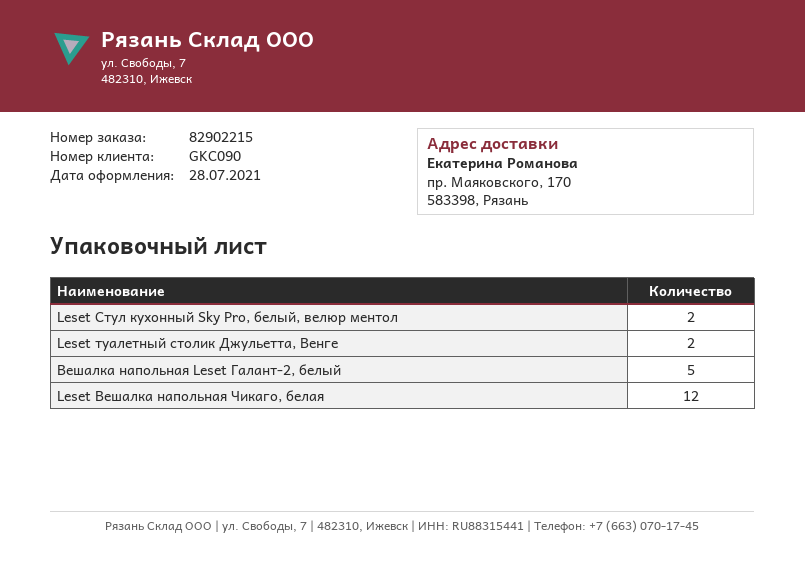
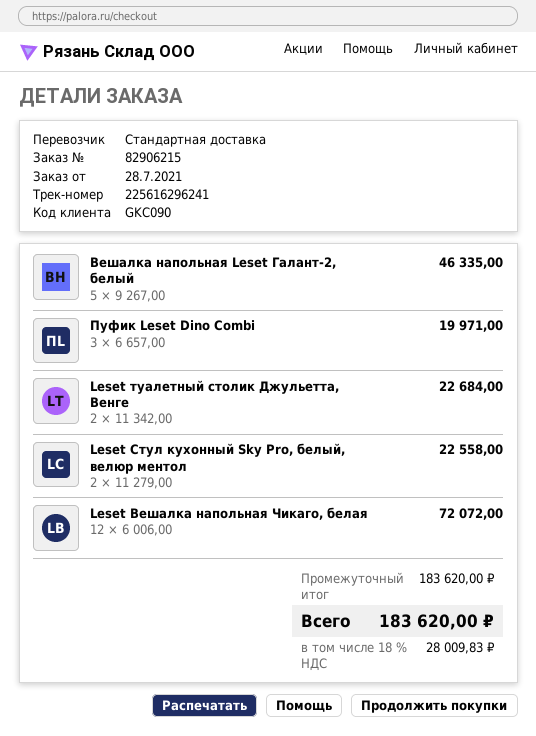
order number: 82902215 -> 82906215
Пуфик Leset Dino Combi: none -> 3

